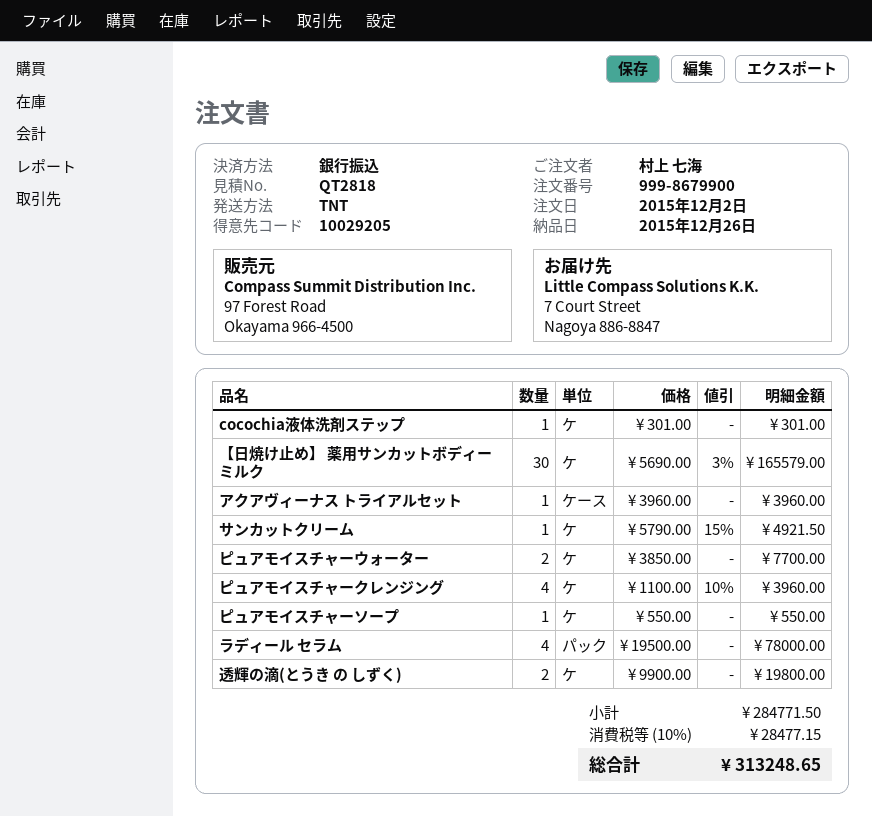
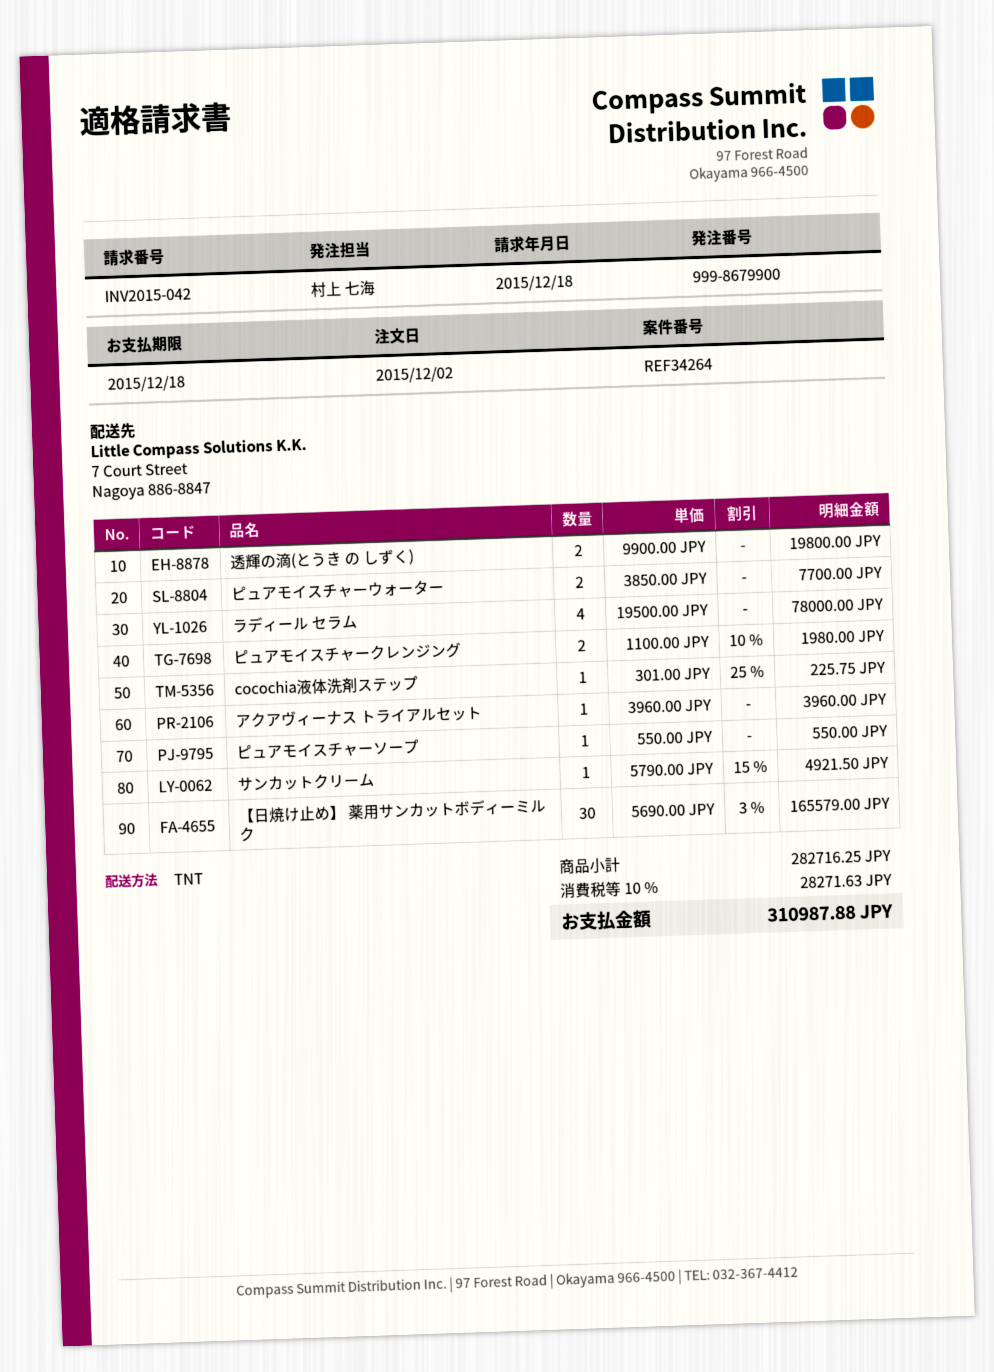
cocochia液体洗剤ステップ: 1 x 301.00 = 301.00 -> 1 x 301.00 - 25% = 225.75
ピュアモイスチャークレンジング: 4 x 1100.00 - 10% = 3960.00 -> 2 x 1100.00 - 10% = 1980.00
subtotal: 284771.50 -> 282716.25
tax: 10% = 28477.15 -> 10% = 28271.63
total: 313248.65 -> 310987.88

